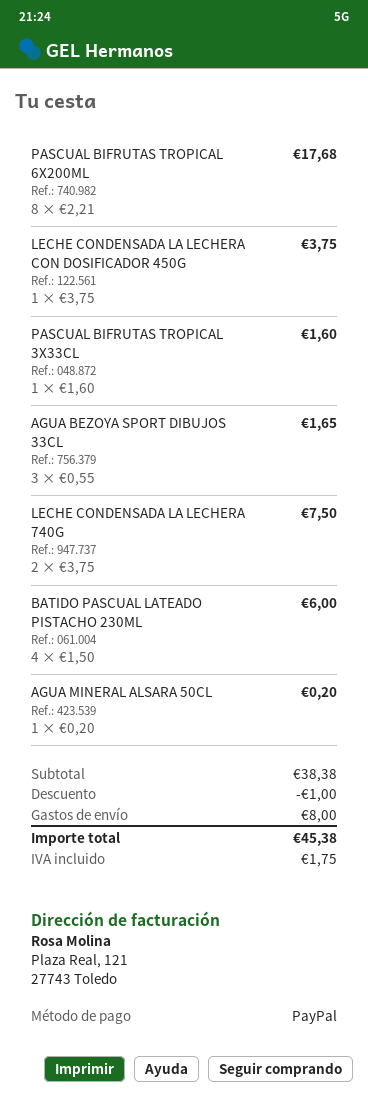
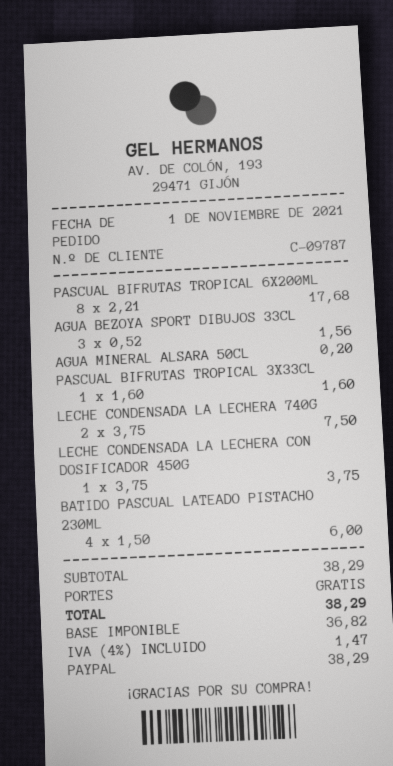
AGUA BEZOYA SPORT DIBUJOS 33CL: 3 x 0.55 = 1.65 -> 3 x 0.52 = 1.56
subtotal: 38.38 -> 38.29
discount: 1.00 -> none
shipping: 8.00 -> 0.00
tax: 1.75 -> 1.47
total: 45.38 -> 38.29

